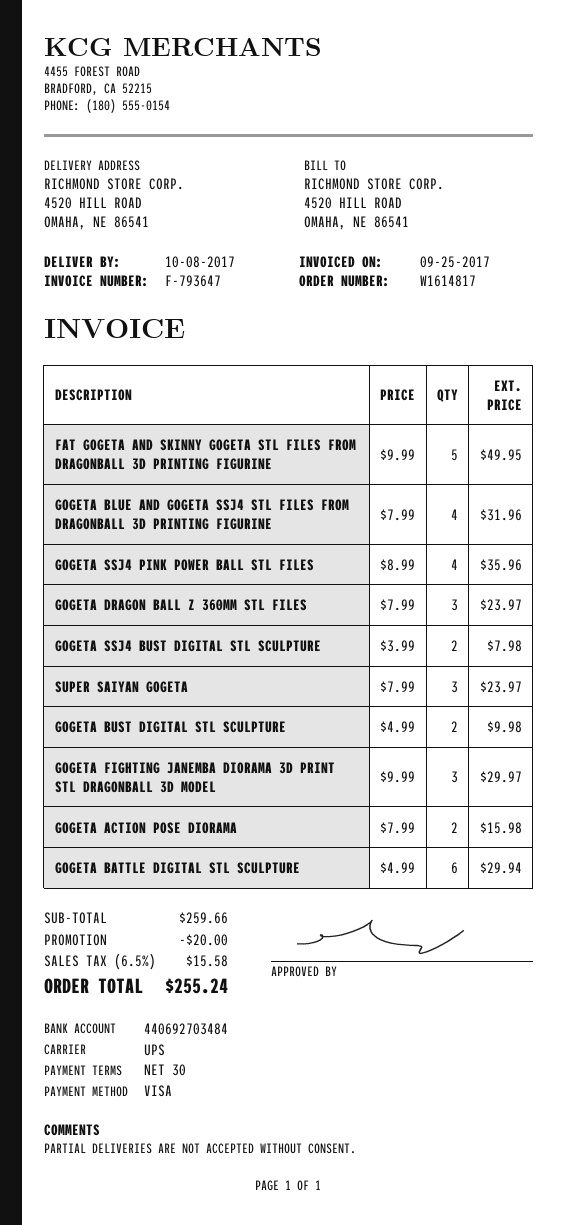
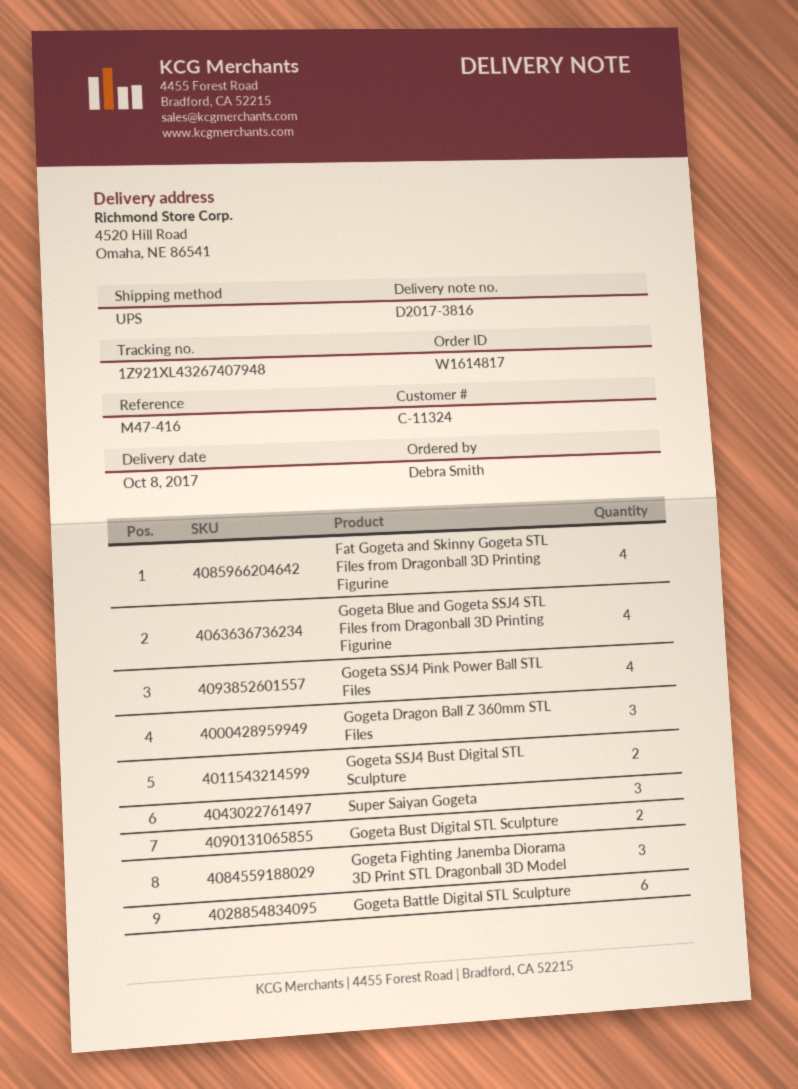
FAT GOGETA AND SKINNY GOGETA STL FILES FROM DRAGONBALL 3D PRINTING FIGURINE: 5 -> 4
GOGETA ACTION POSE DIORAMA: 2 -> none

